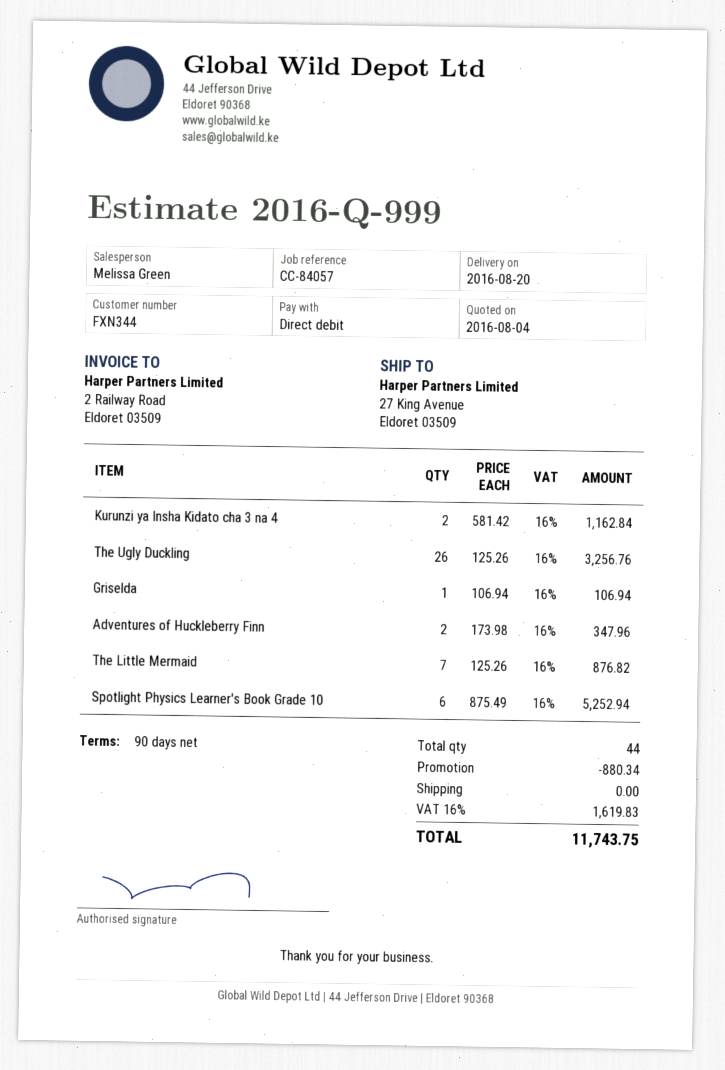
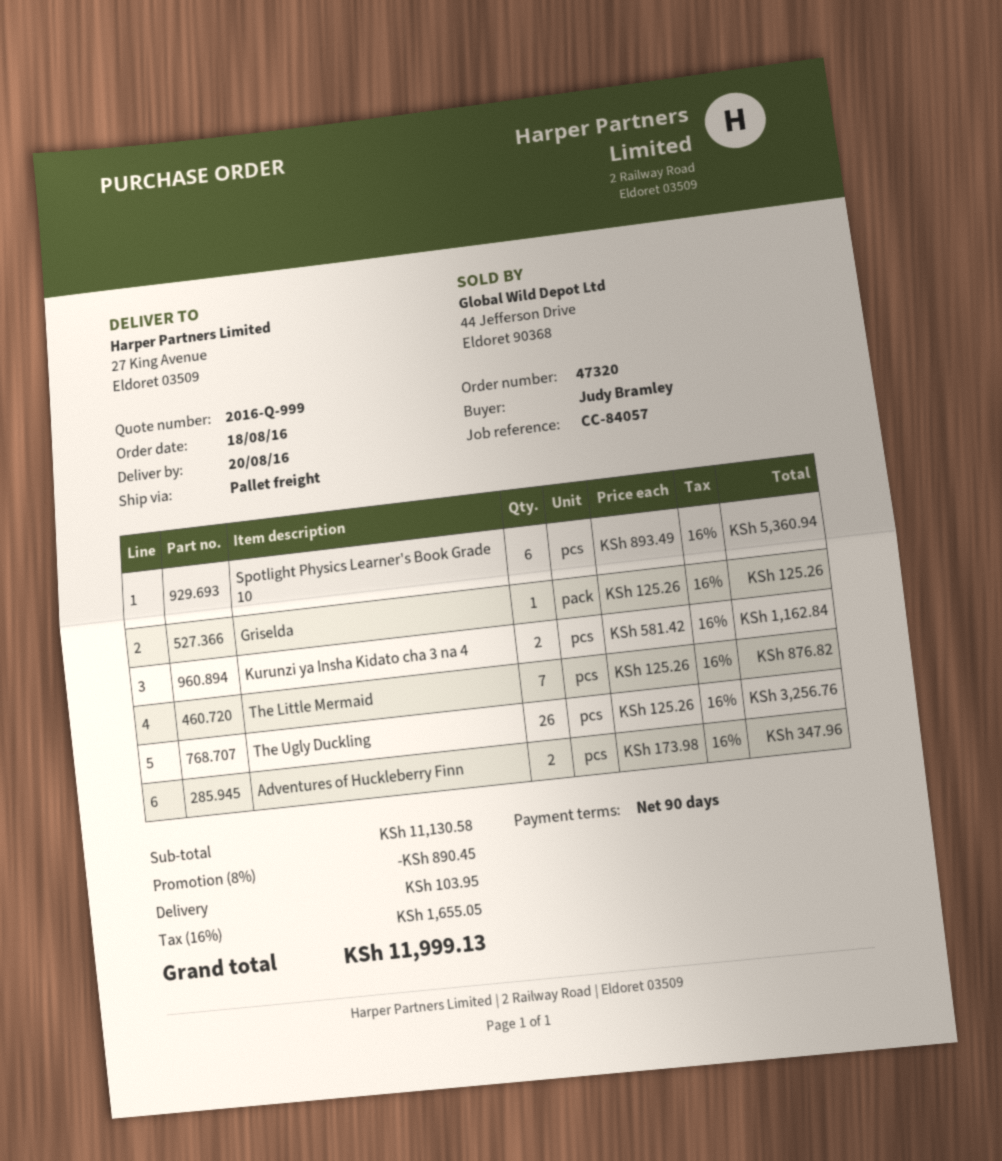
Griselda: 1 x 106.94 = 106.94 -> 1 x 125.26 = 125.26
Spotlight Physics Learner's Book Grade 10: 6 x 875.49 = 5252.94 -> 6 x 893.49 = 5360.94
discount: 880.34 -> 890.45
shipping: 0.00 -> 103.95
tax: 16% = 1619.83 -> 16% = 1655.05
total: 11743.75 -> 11999.13

